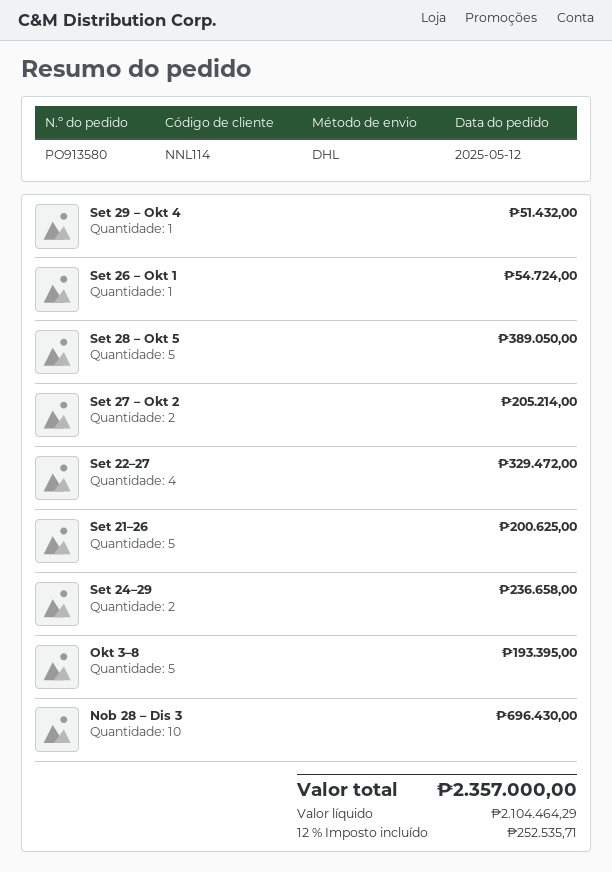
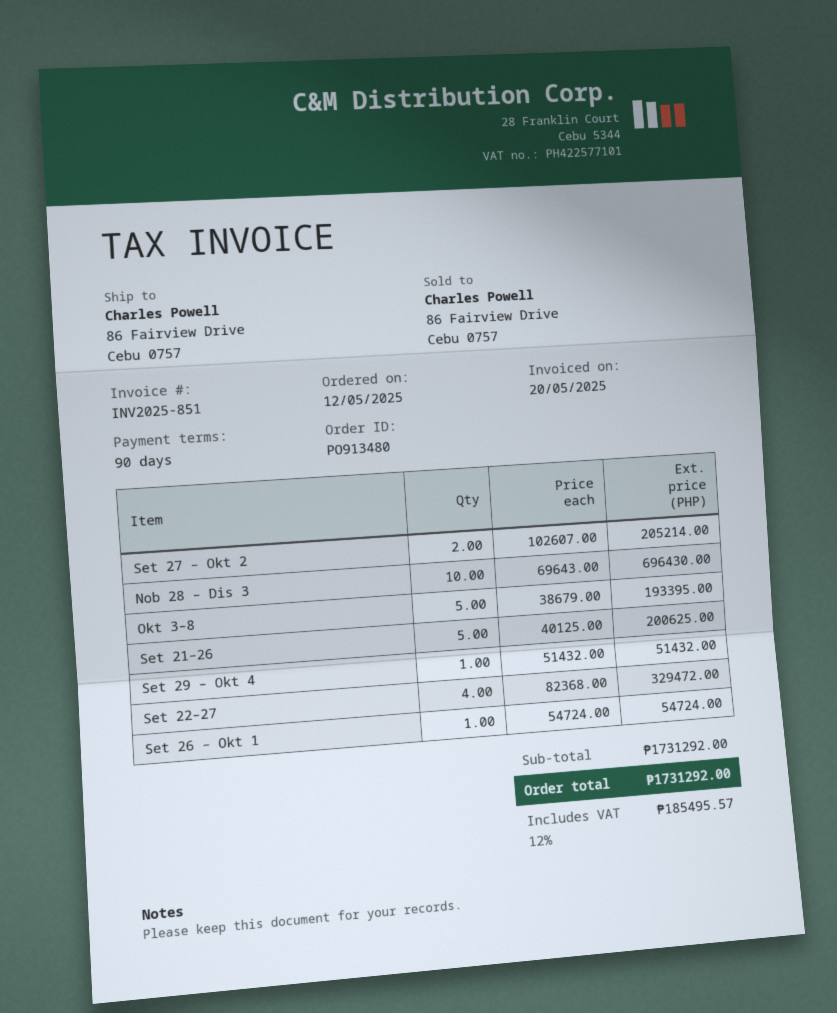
order number: PO913580 -> PO913480
Set 28 – Okt 5: 5 for 389050.00 -> none
Set 24–29: 2 for 236658.00 -> none
tax: 12% = 252535.71 -> 12% = 185495.57
total: 2357000.00 -> 1731292.00

